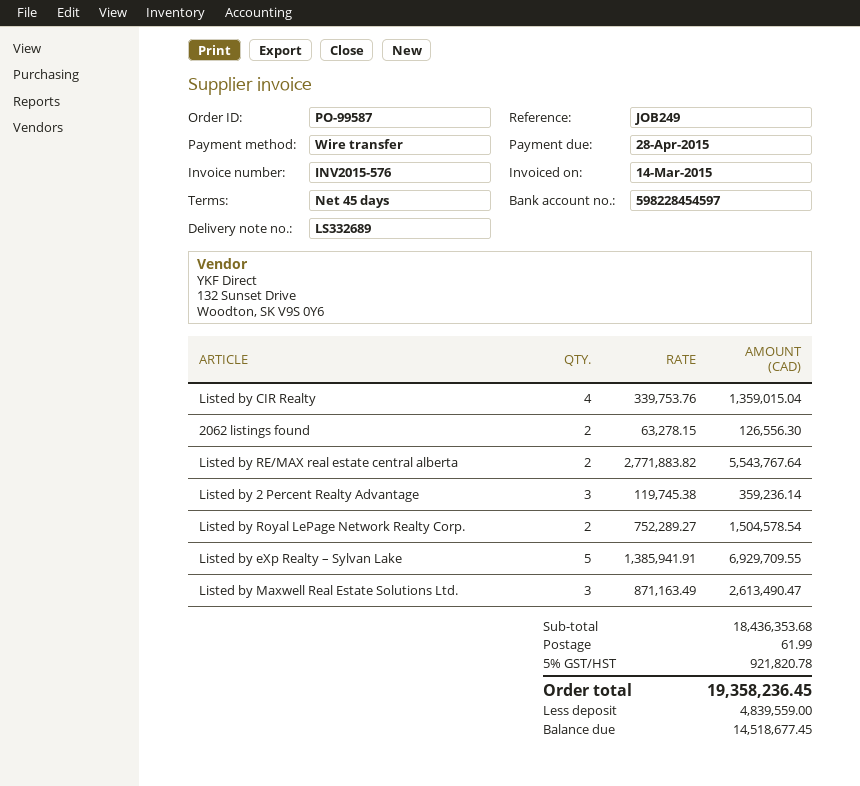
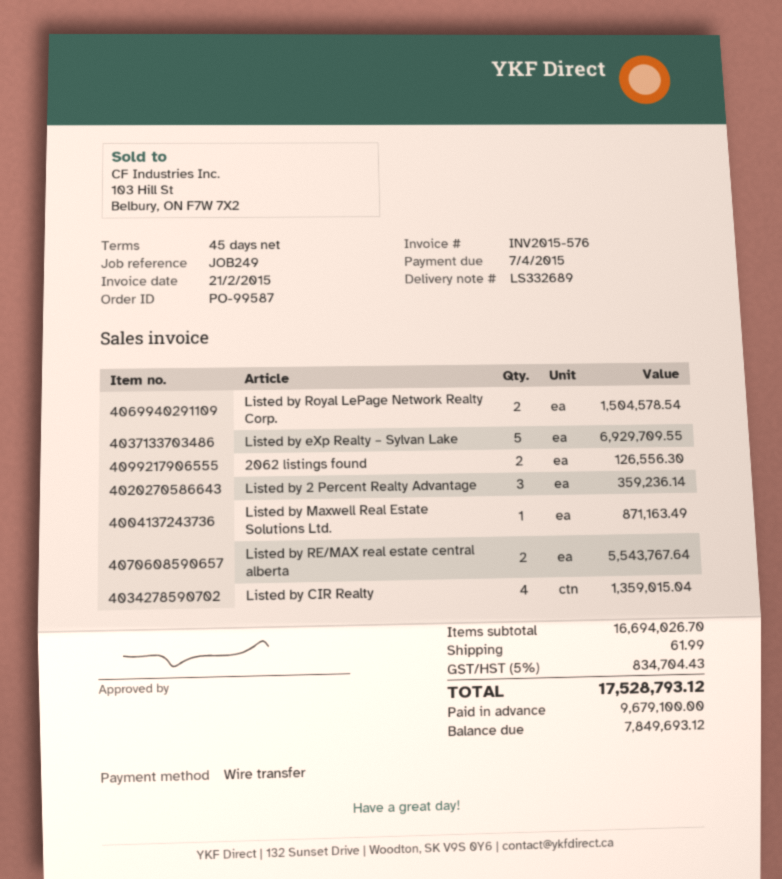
invoice date: 2015-03-14 -> 2015-02-21
due date: 2015-04-28 -> 2015-04-07
Listed by Maxwell Real Estate Solutions Ltd.: 3 for 2613490.47 -> 1 for 871163.49
subtotal: 18436353.68 -> 16694026.70
tax: 5% = 921820.78 -> 5% = 834704.43
total: 19358236.45 -> 17528793.12
deposit: 4839559.00 -> 9679100.00
balance: 14518677.45 -> 7849693.12

